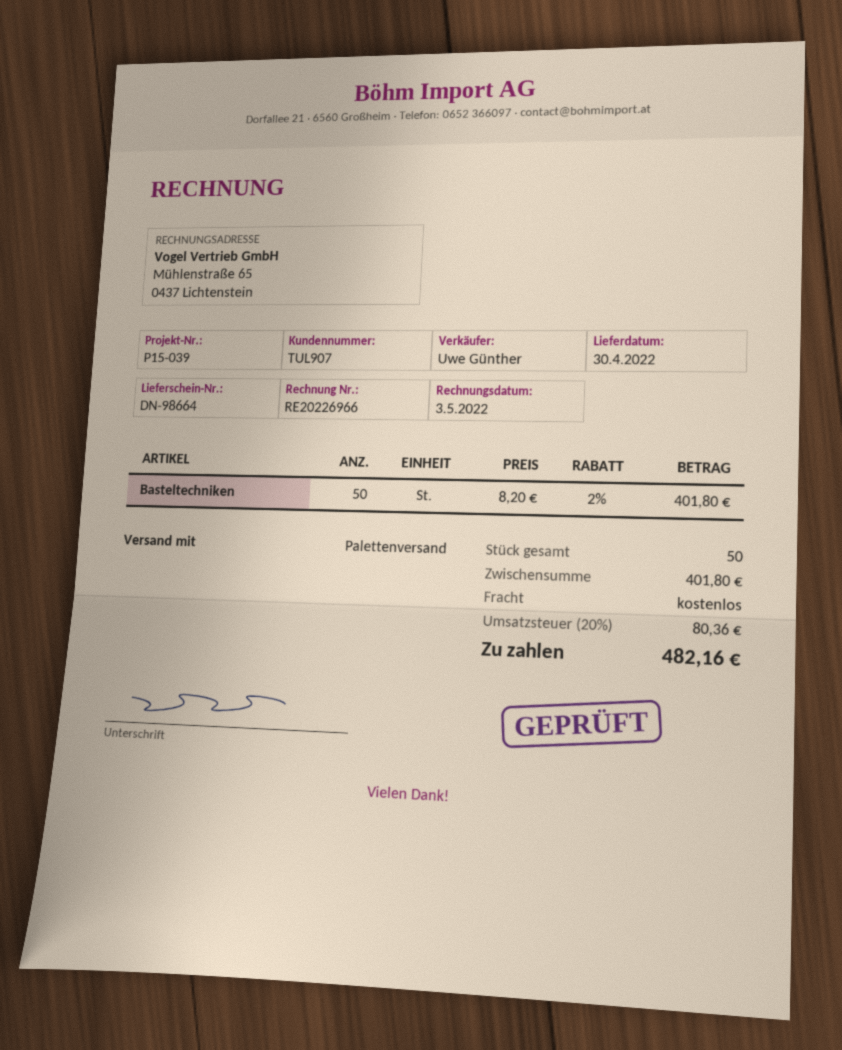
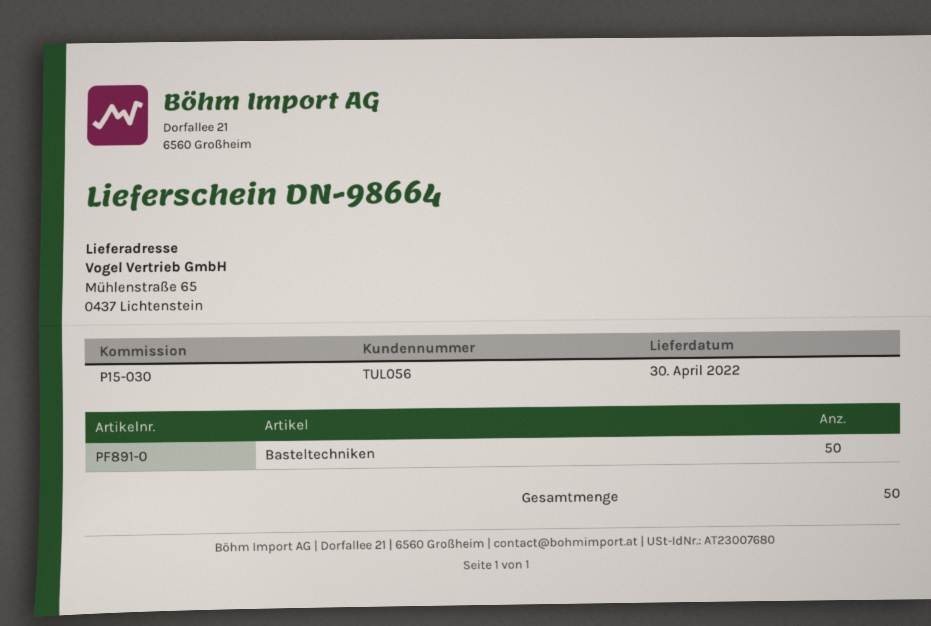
customer number: TUL907 -> TUL056
reference: P15-039 -> P15-030

